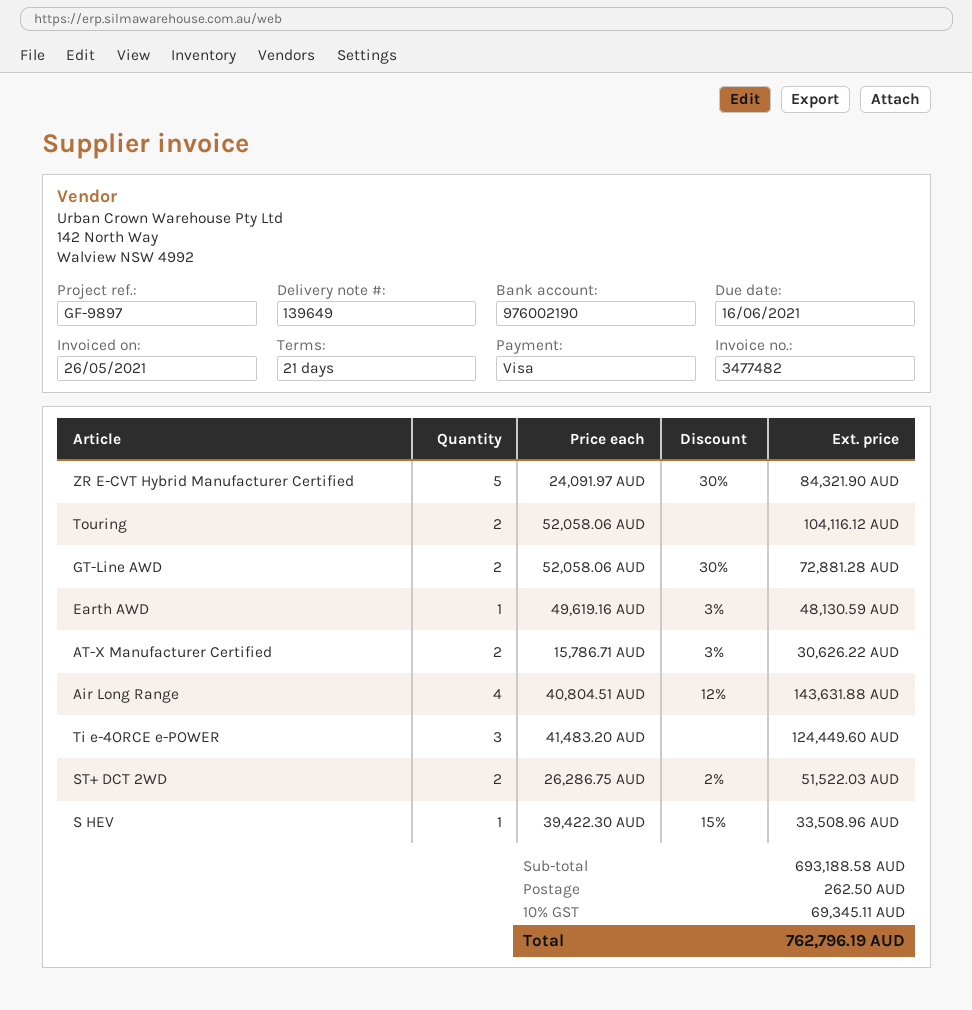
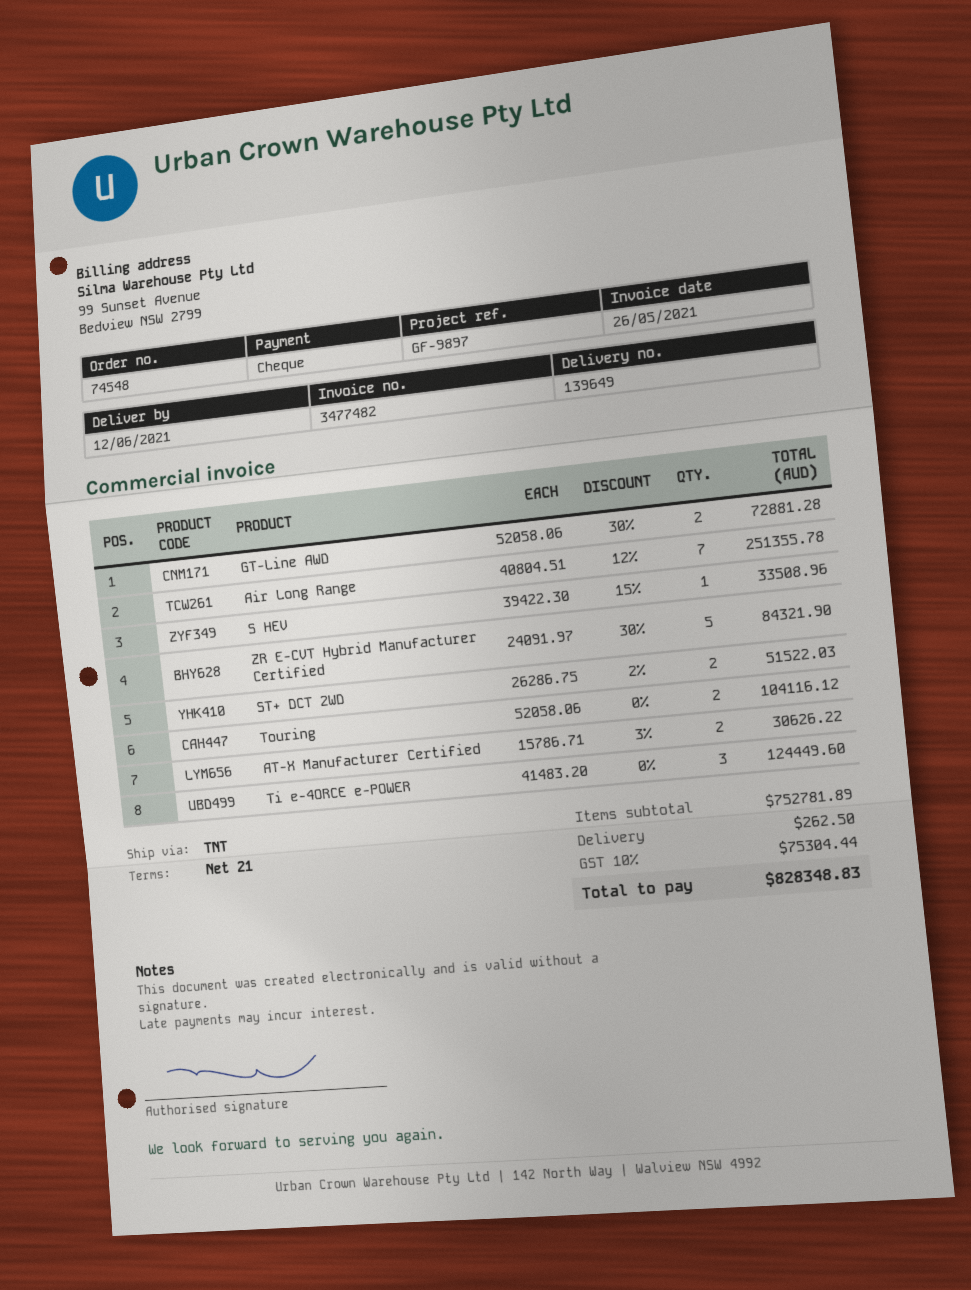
payment method: Visa -> cheque
Earth AWD: 1 x 49619.16 - 3% = 48130.59 -> none
Air Long Range: 4 x 40804.51 - 12% = 143631.88 -> 7 x 40804.51 - 12% = 251355.78
subtotal: 693188.58 -> 752781.89
tax: 10% = 69345.11 -> 10% = 75304.44
total: 762796.19 -> 828348.83

